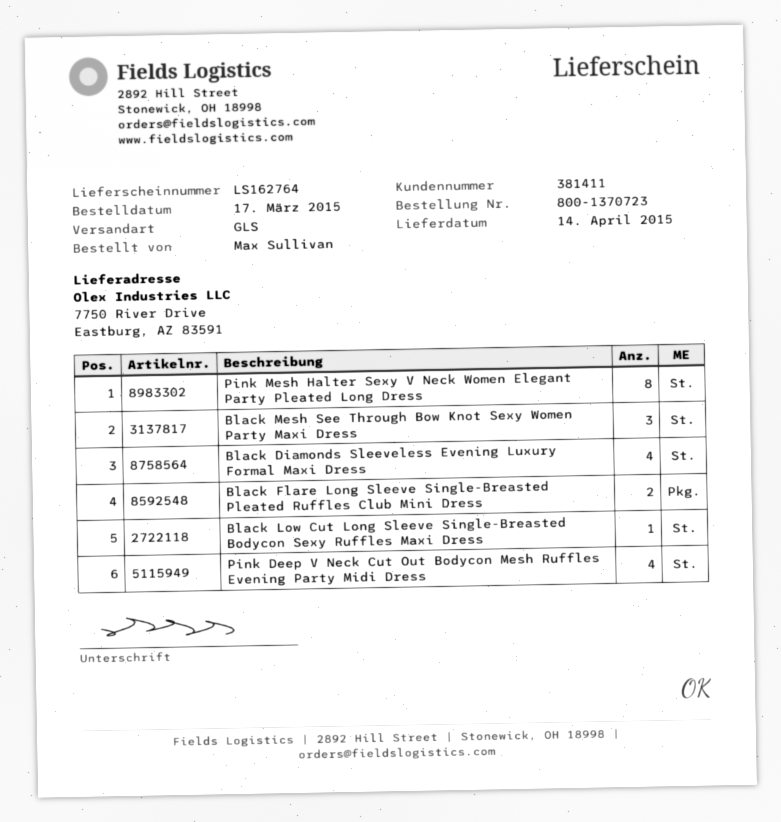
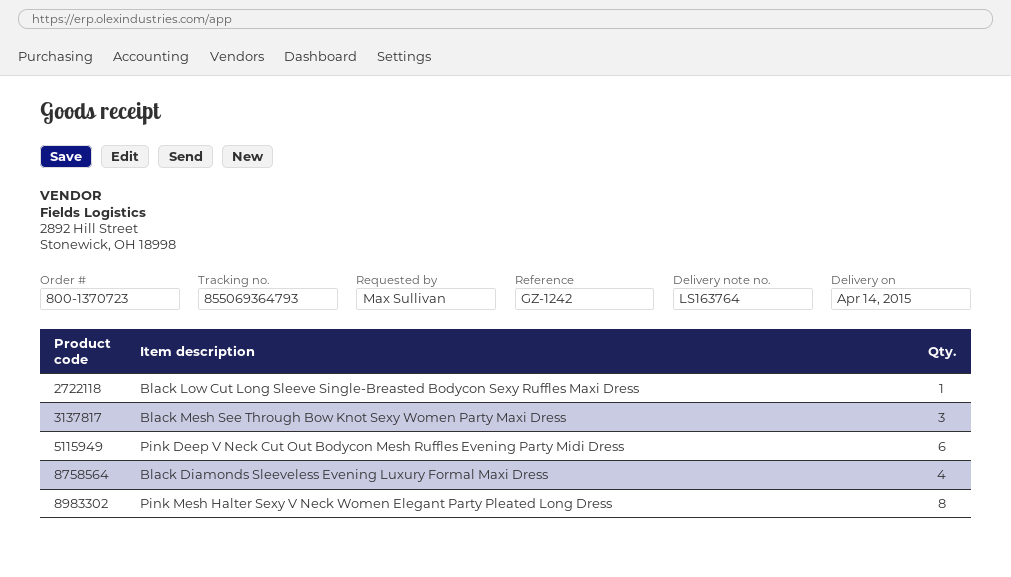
delivery note number: LS162764 -> LS163764
Black Flare Long Sleeve Single-Breasted Pleated Ruffles Club Mini Dress: 2 -> none
Pink Deep V Neck Cut Out Bodycon Mesh Ruffles Evening Party Midi Dress: 4 -> 6

